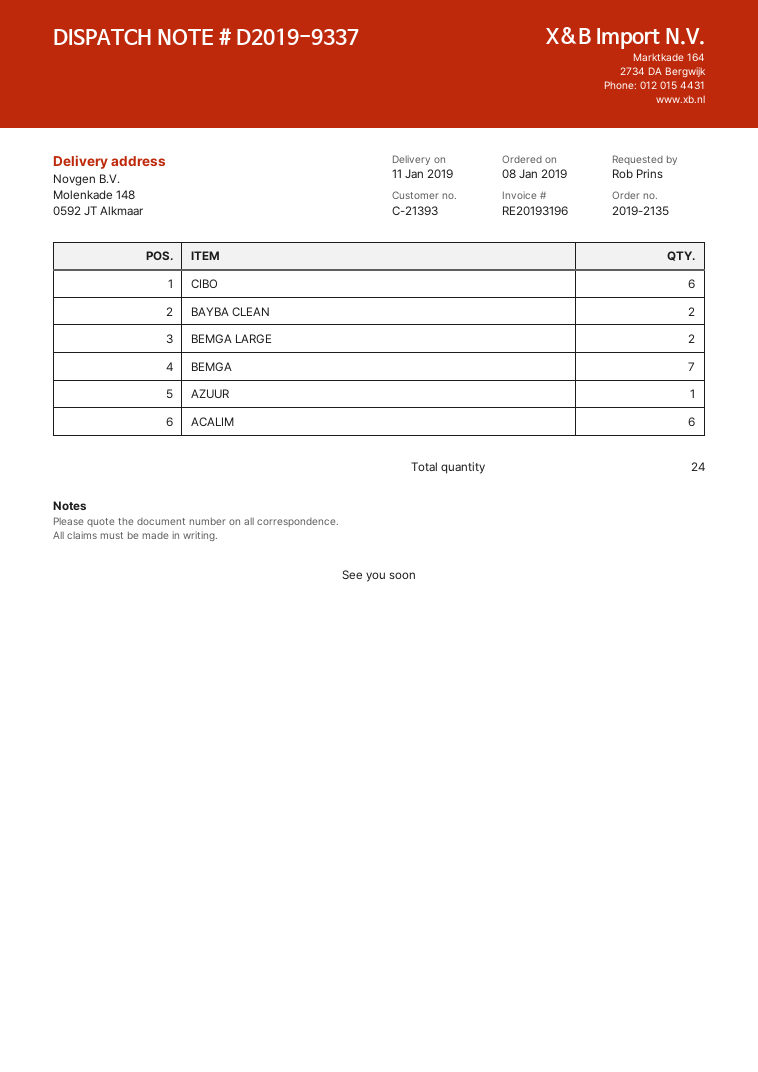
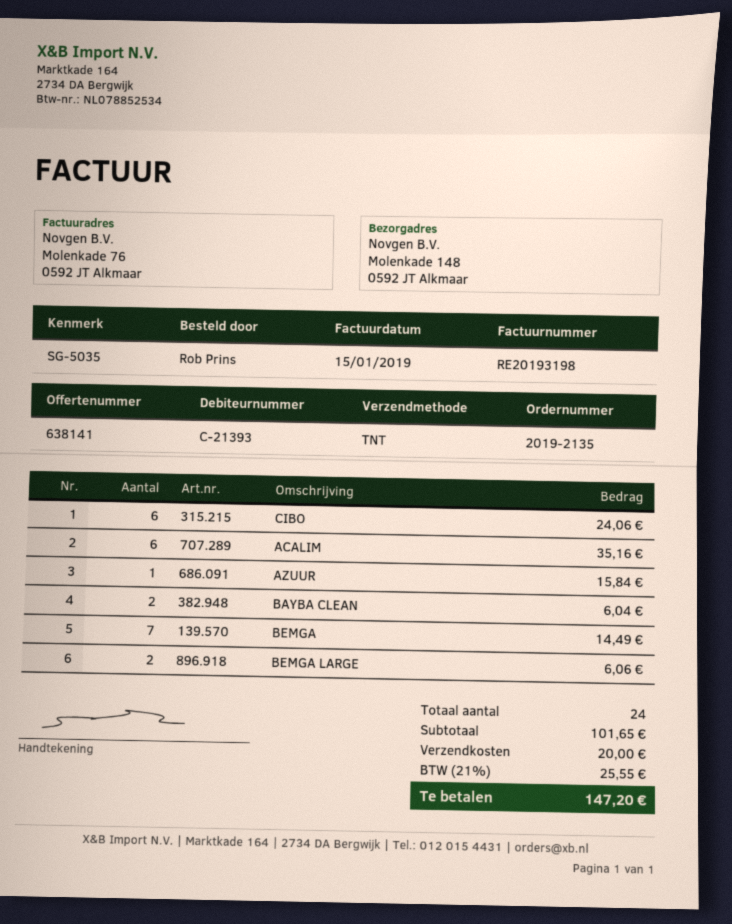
invoice number: RE20193196 -> RE20193198

